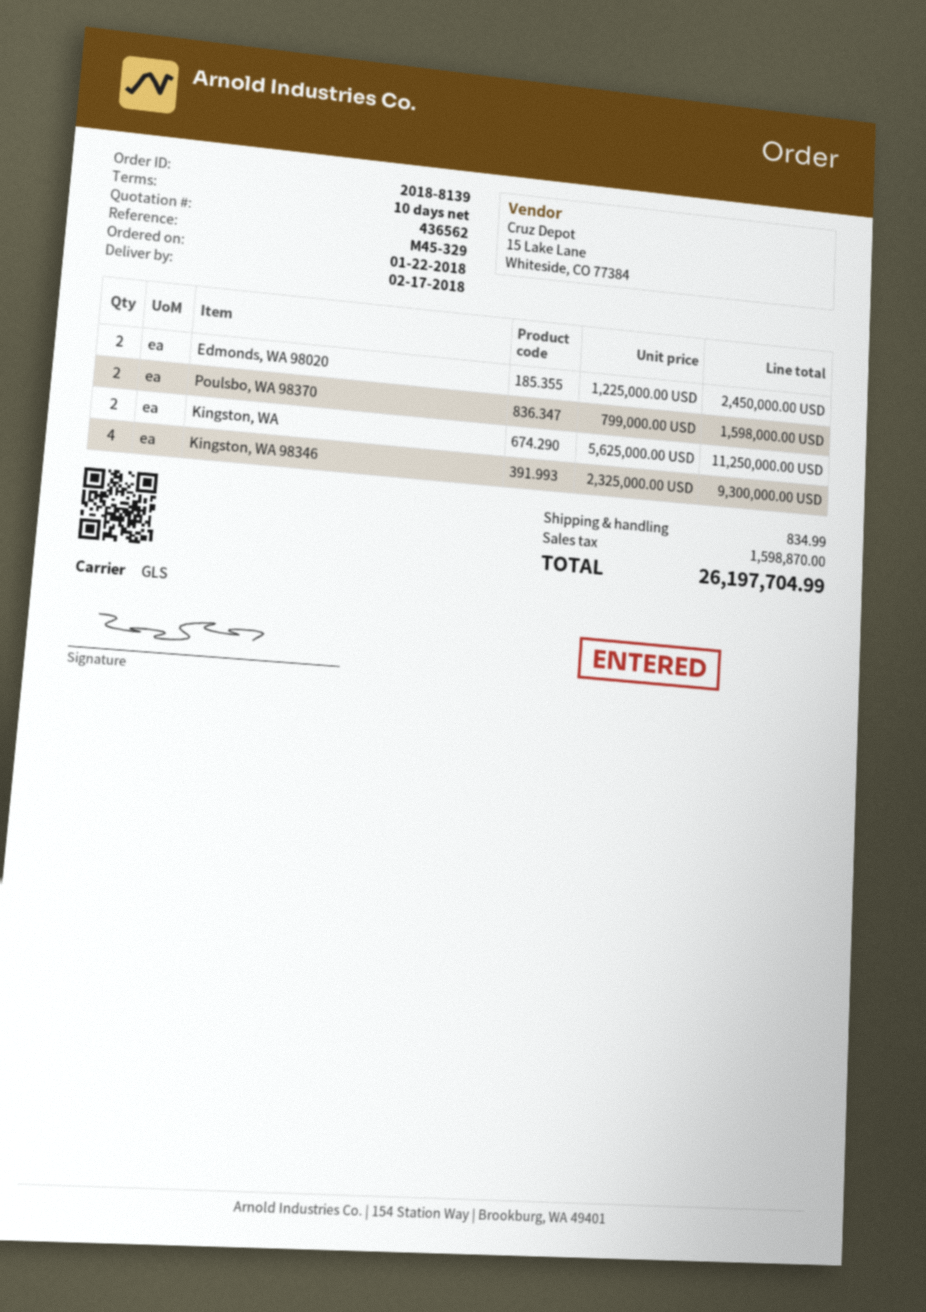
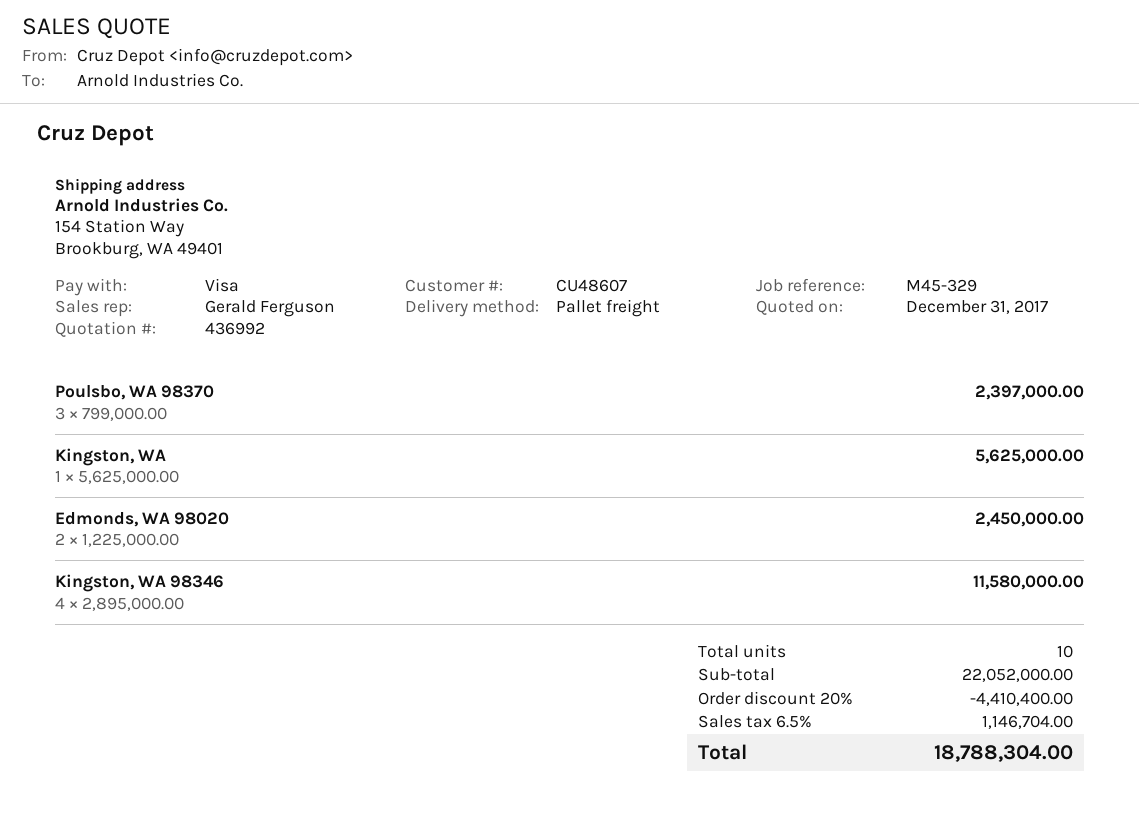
quote number: 436562 -> 436992
shipping method: GLS -> pallet freight
Poulsbo, WA 98370: 2 x 799000.00 = 1598000.00 -> 3 x 799000.00 = 2397000.00
Kingston, WA: 2 x 5625000.00 = 11250000.00 -> 1 x 5625000.00 = 5625000.00
Kingston, WA 98346: 4 x 2325000.00 = 9300000.00 -> 4 x 2895000.00 = 11580000.00
discount: none -> 20% = 4410400.00
shipping: 834.99 -> none
tax: 1598870.00 -> 1146704.00
total: 26197704.99 -> 18788304.00

